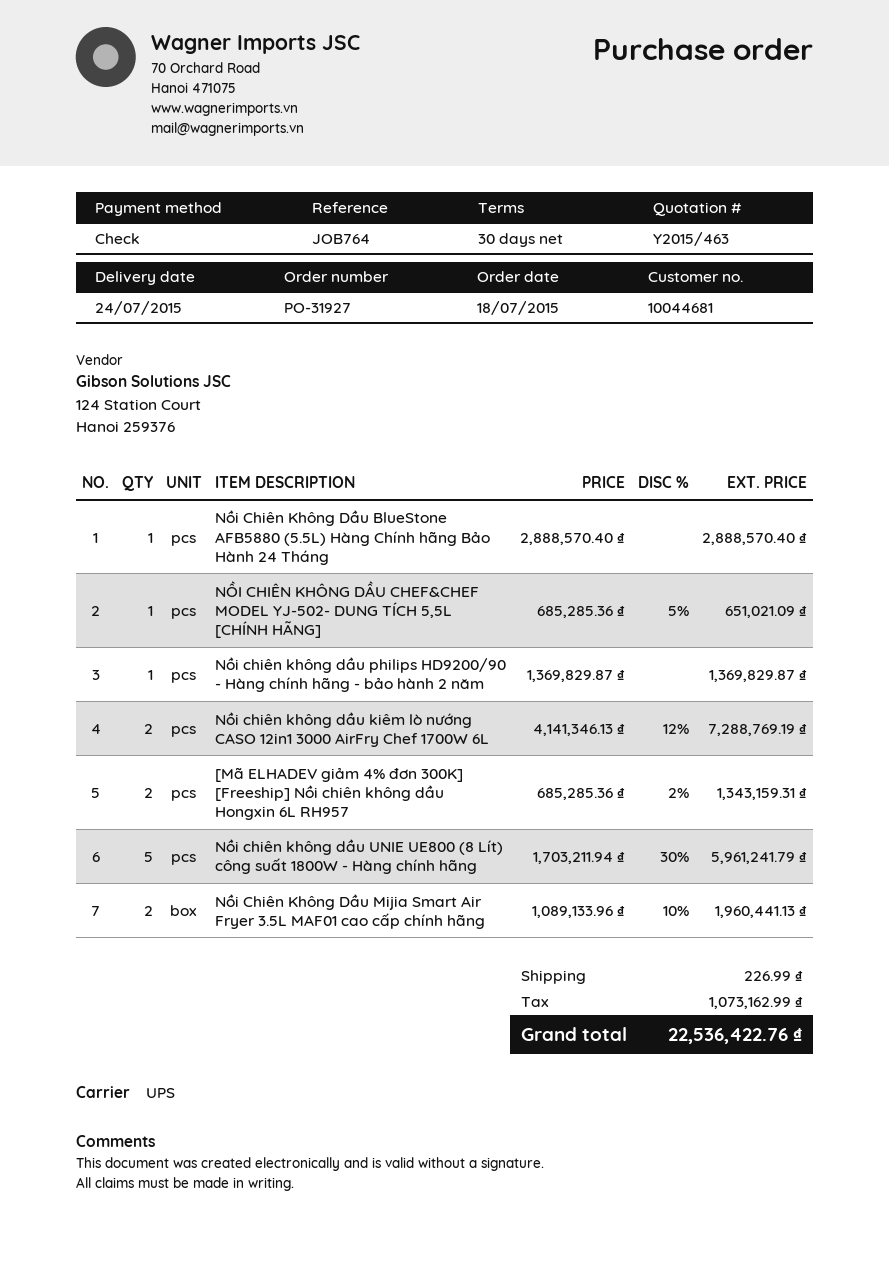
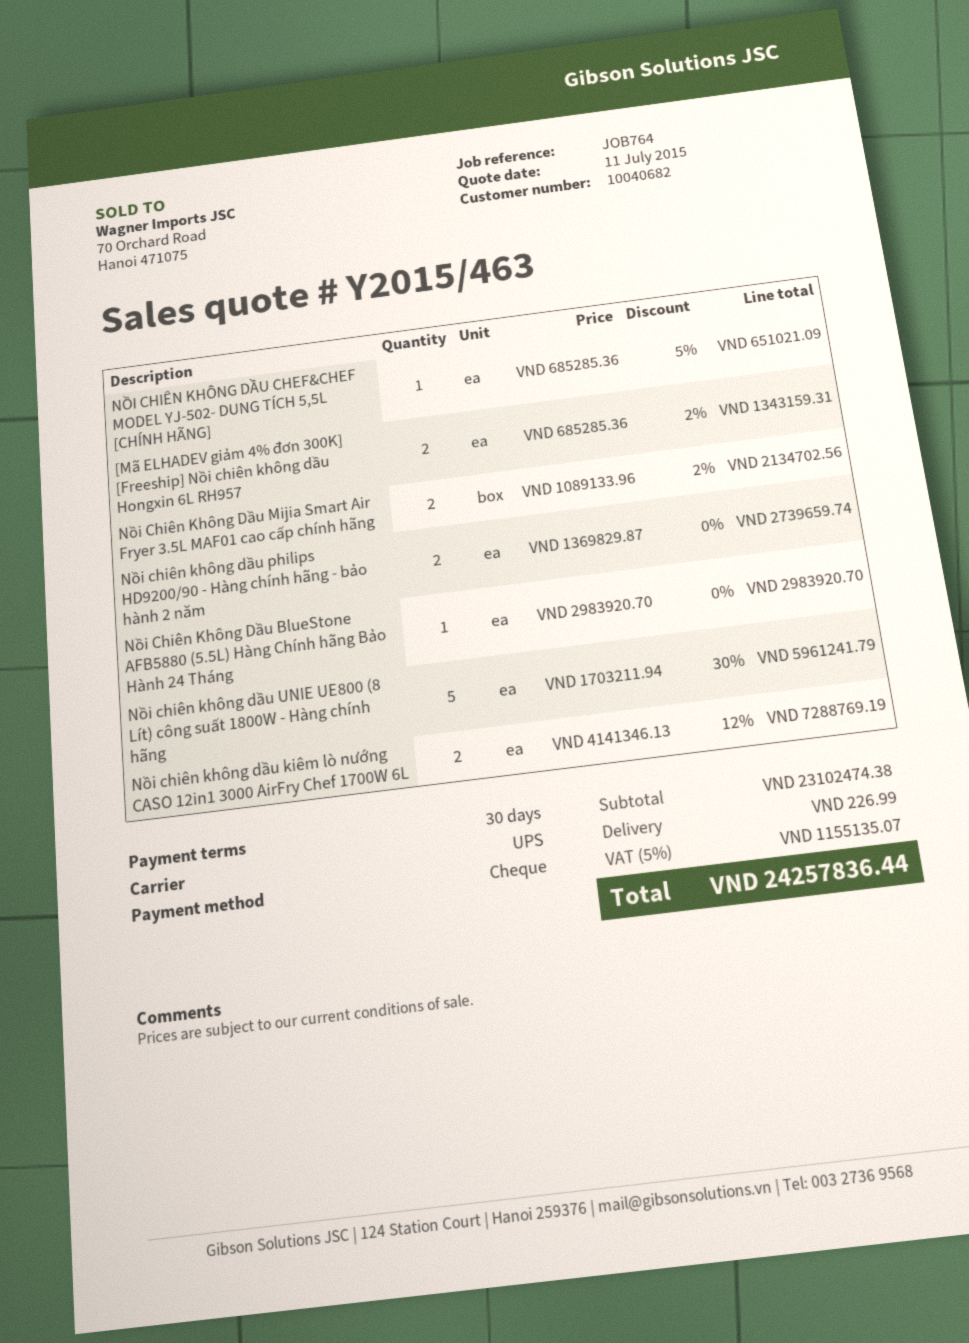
customer number: 10044681 -> 10040682
Nồi Chiên Không Dầu BlueStone AFB5880 (5.5L) Hàng Chính hãng Bảo Hành 24 Tháng: 1 x 2888570.40 = 2888570.40 -> 1 x 2983920.70 = 2983920.70
Nồi chiên không dầu philips HD9200/90 - Hàng chính hãng - bảo hành 2 năm: 1 x 1369829.87 = 1369829.87 -> 2 x 1369829.87 = 2739659.74
Nồi Chiên Không Dầu Mijia Smart Air Fryer 3.5L MAF01 cao cấp chính hãng: 2 x 1089133.96 - 10% = 1960441.13 -> 2 x 1089133.96 - 2% = 2134702.56
tax: 1073162.99 -> 1155135.07
total: 22536422.76 -> 24257836.44

